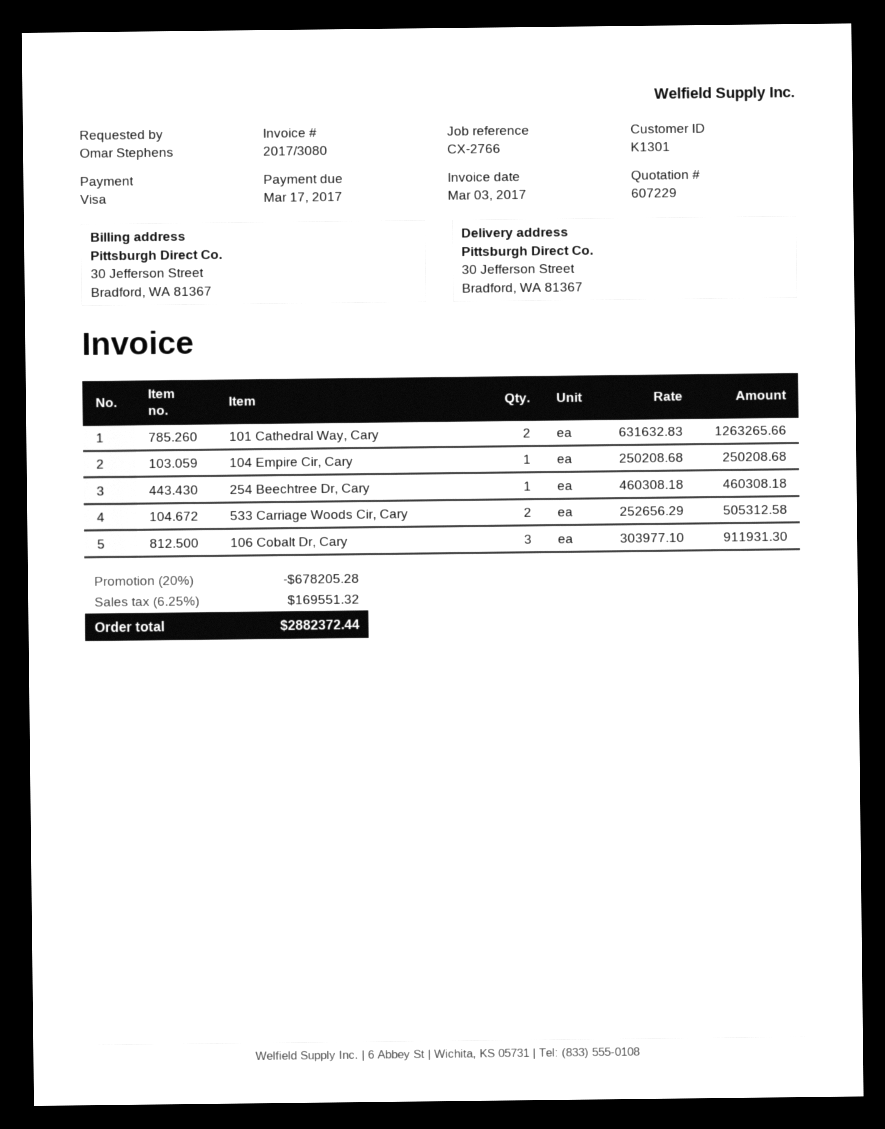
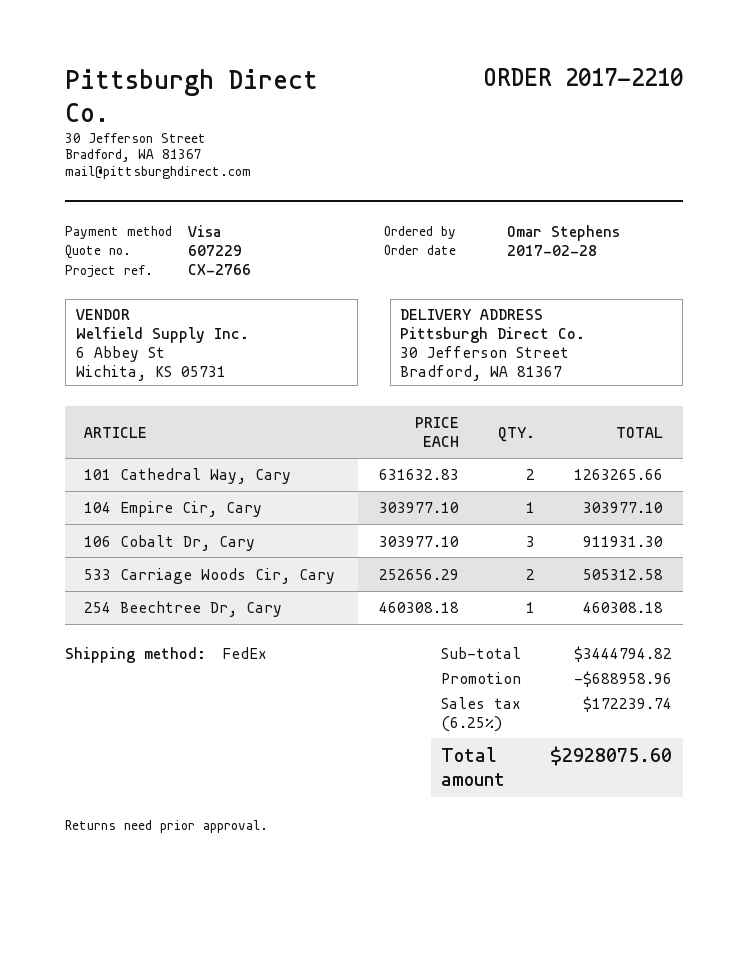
104 Empire Cir, Cary: 1 x 250208.68 = 250208.68 -> 1 x 303977.10 = 303977.10
discount: 678205.28 -> 688958.96
tax: 6.25% = 169551.32 -> 6.25% = 172239.74
total: 2882372.44 -> 2928075.60

